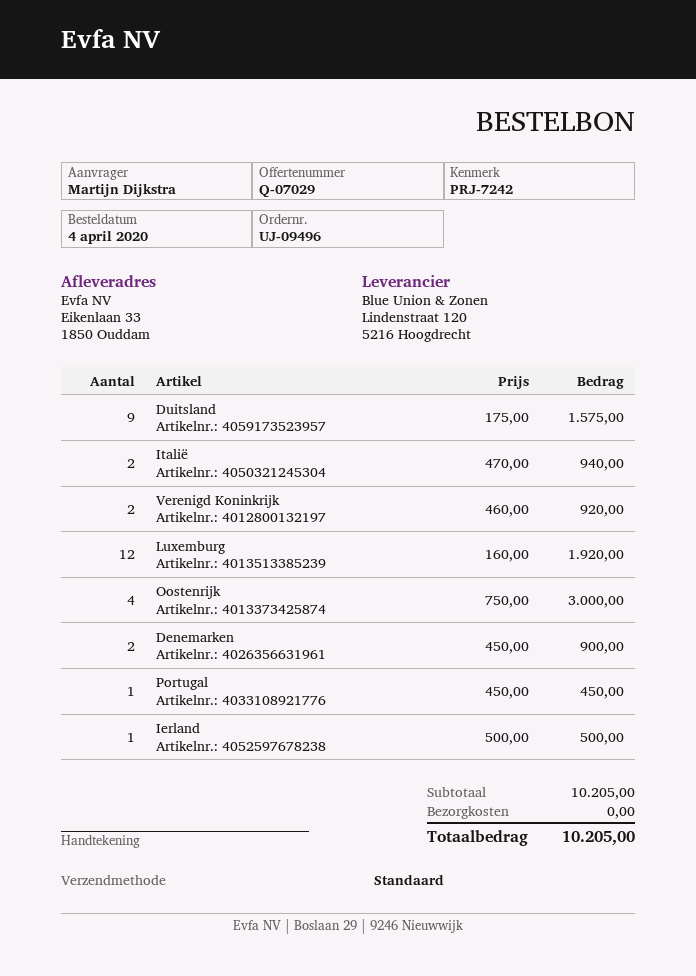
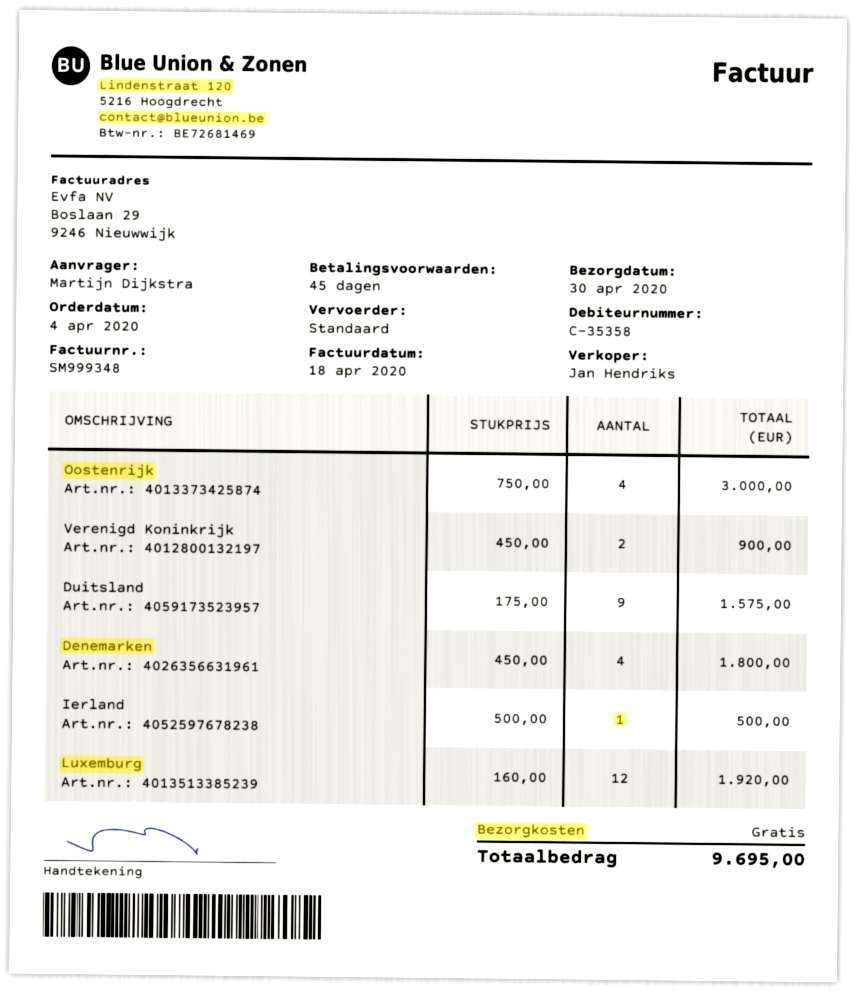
Italië: 2 x 470.00 = 940.00 -> none
Verenigd Koninkrijk: 2 x 460.00 = 920.00 -> 2 x 450.00 = 900.00
Denemarken: 2 x 450.00 = 900.00 -> 4 x 450.00 = 1800.00
Portugal: 1 x 450.00 = 450.00 -> none
total: 10205.00 -> 9695.00

